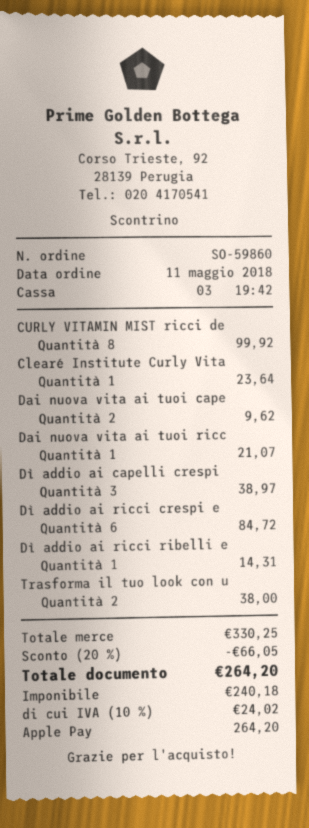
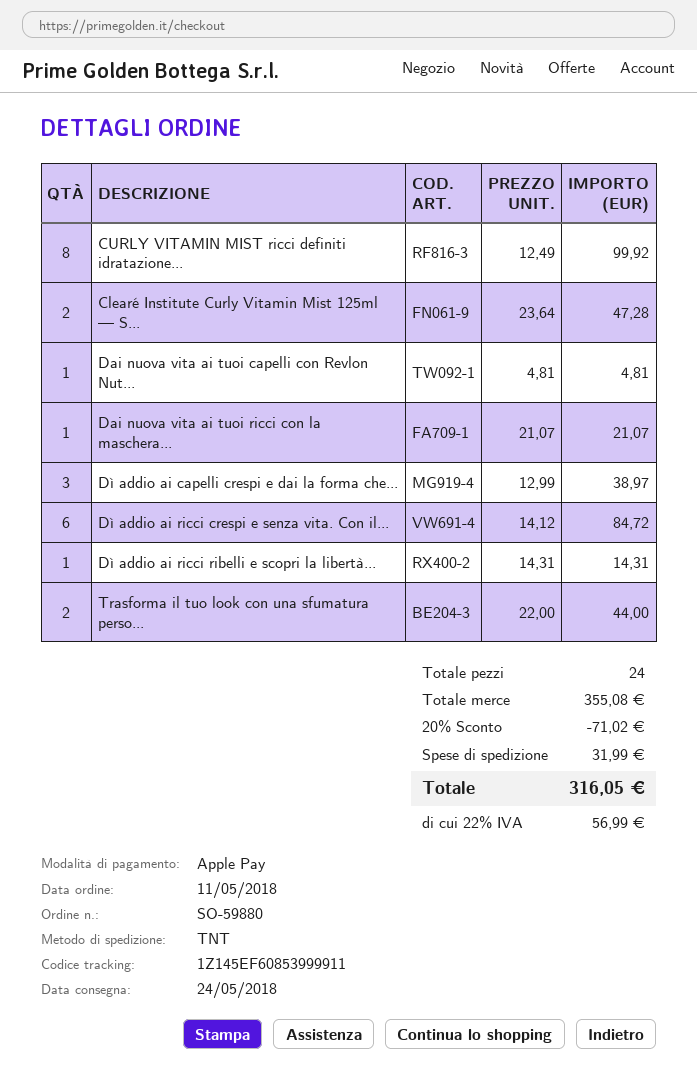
order number: SO-59860 -> SO-59880
Clearé Institute Curly Vita: 1 for 23.64 -> 2 for 47.28
Dai nuova vita ai tuoi cape: 2 for 9.62 -> 1 for 4.81
Trasforma il tuo look con u: 2 for 38.00 -> 2 for 44.00
subtotal: 330.25 -> 355.08
discount: 20% = 66.05 -> 20% = 71.02
shipping: none -> 31.99
tax: 10% = 24.02 -> 22% = 56.99
total: 264.20 -> 316.05

